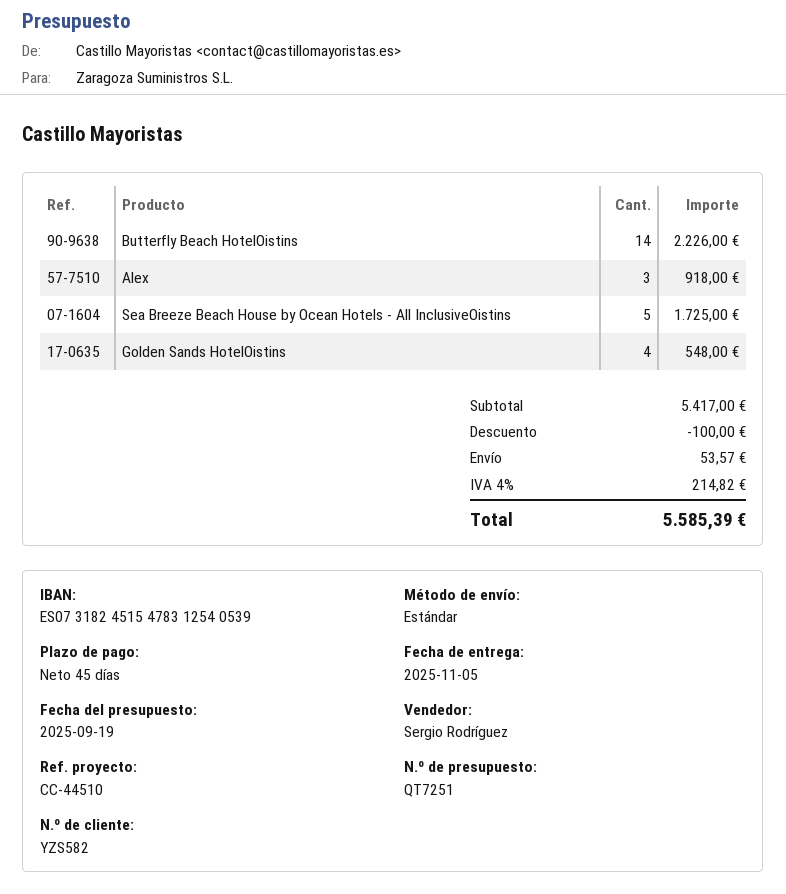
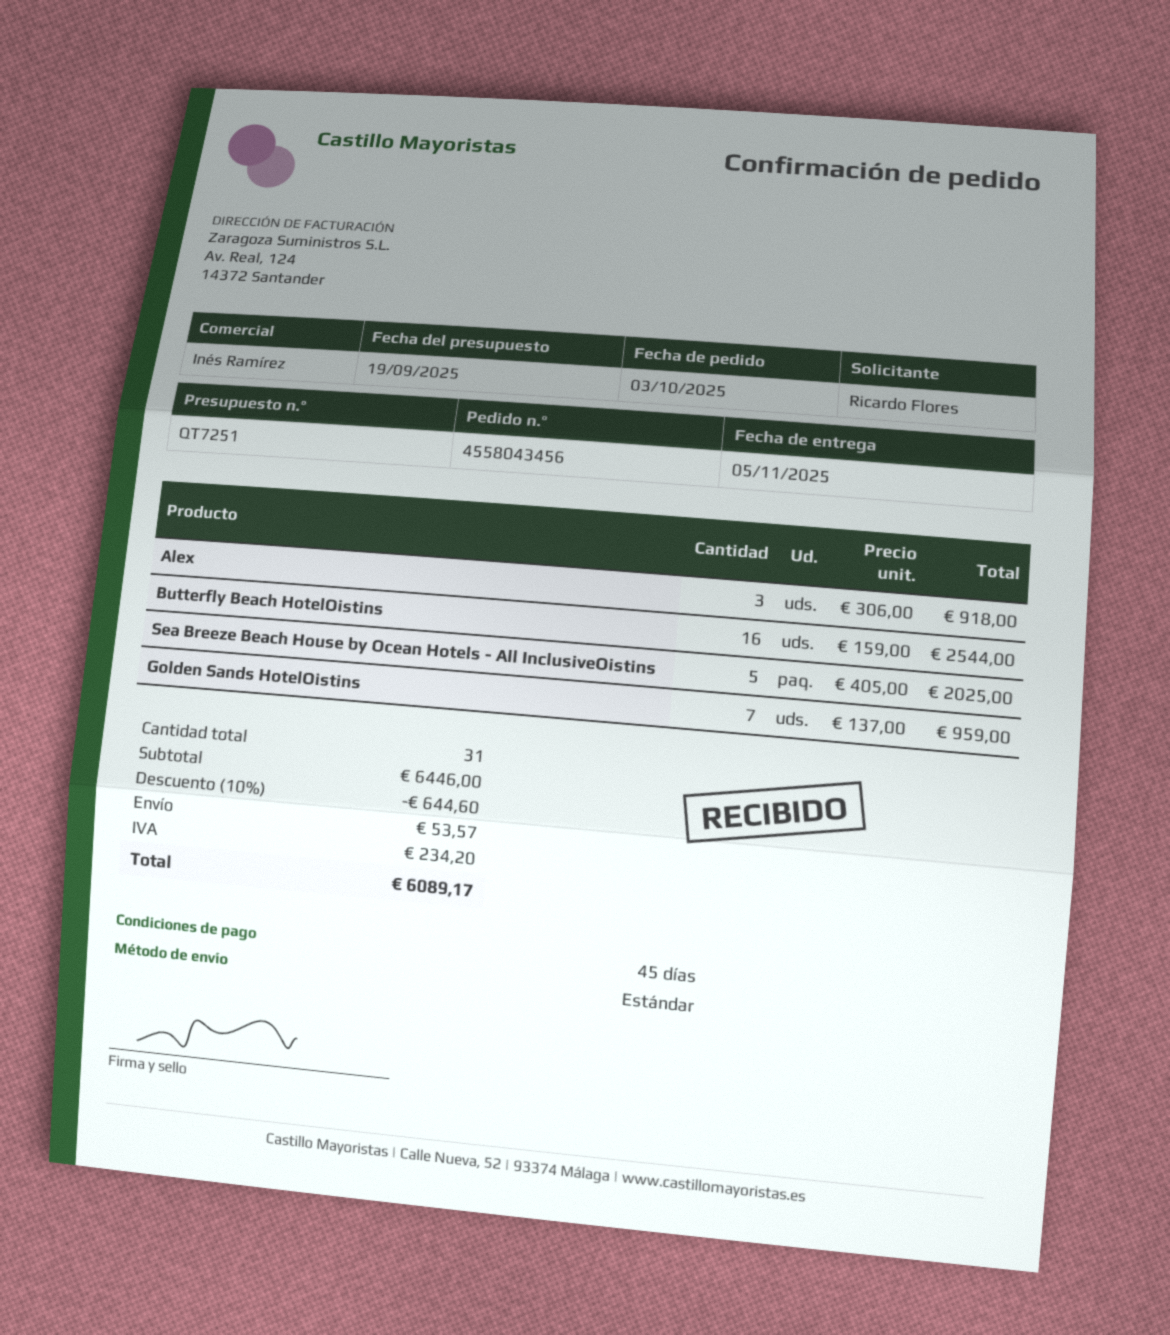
sales rep: Sergio Rodríguez -> Inés Ramírez
Butterfly Beach HotelOistins: 14 for 2226.00 -> 16 for 2544.00
Sea Breeze Beach House by Ocean Hotels - All InclusiveOistins: 5 for 1725.00 -> 5 for 2025.00
Golden Sands HotelOistins: 4 for 548.00 -> 7 for 959.00
subtotal: 5417.00 -> 6446.00
discount: 100.00 -> 644.60
tax: 214.82 -> 234.20
total: 5585.39 -> 6089.17

